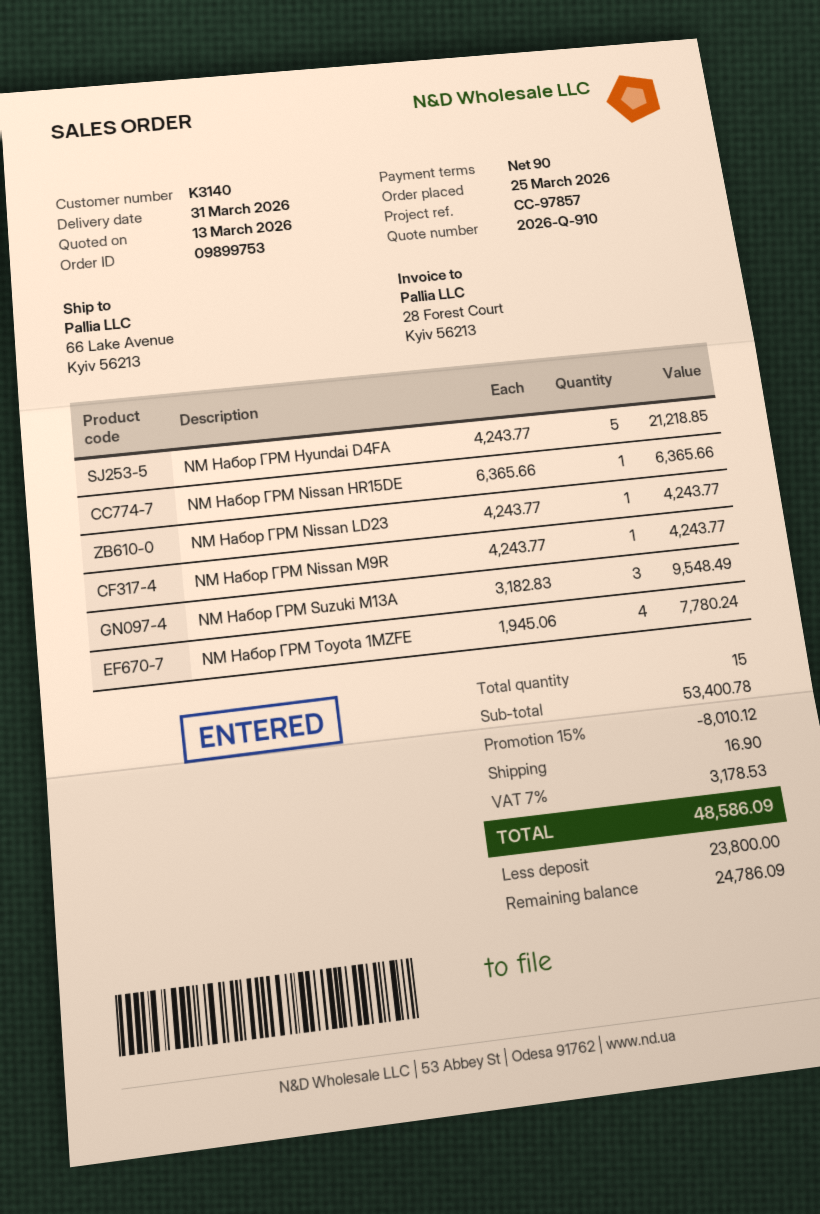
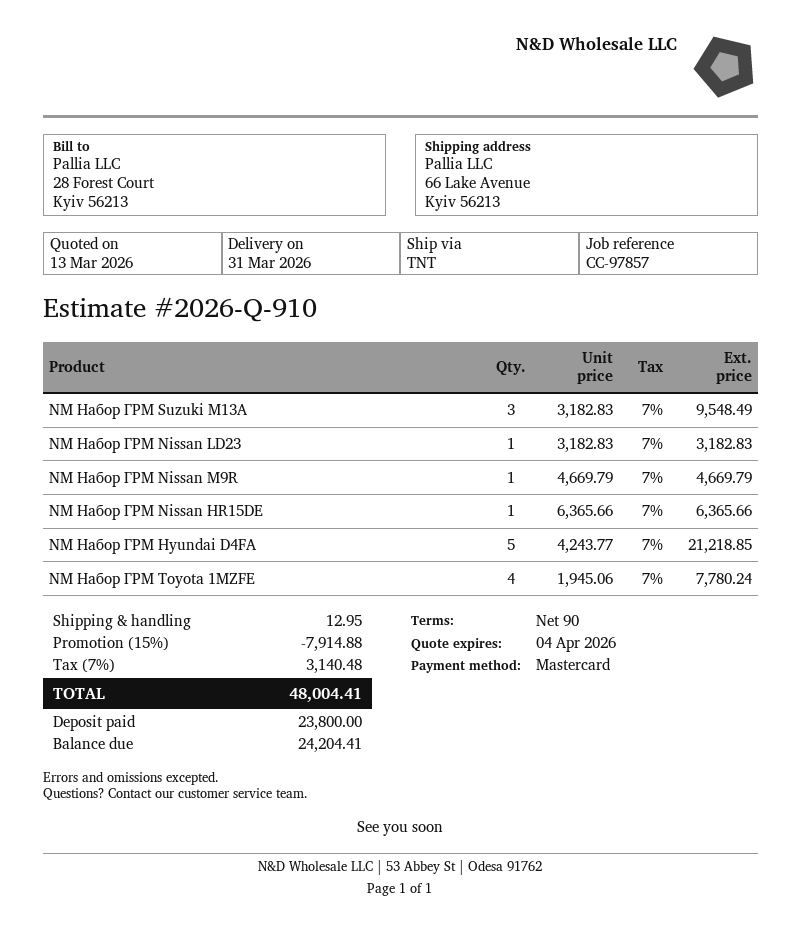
NM Набор ГРМ Nissan LD23: 1 x 4243.77 = 4243.77 -> 1 x 3182.83 = 3182.83
NM Набор ГРМ Nissan M9R: 1 x 4243.77 = 4243.77 -> 1 x 4669.79 = 4669.79
discount: 15% = 8010.12 -> 15% = 7914.88
shipping: 16.90 -> 12.95
tax: 7% = 3178.53 -> 7% = 3140.48
total: 48586.09 -> 48004.41
balance: 24786.09 -> 24204.41

